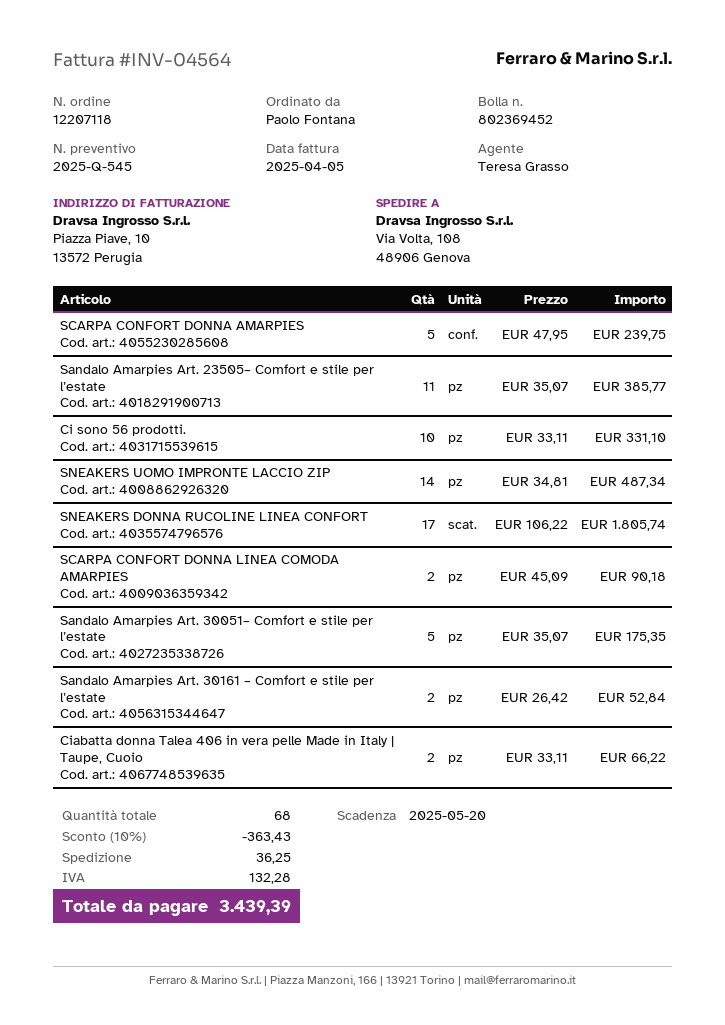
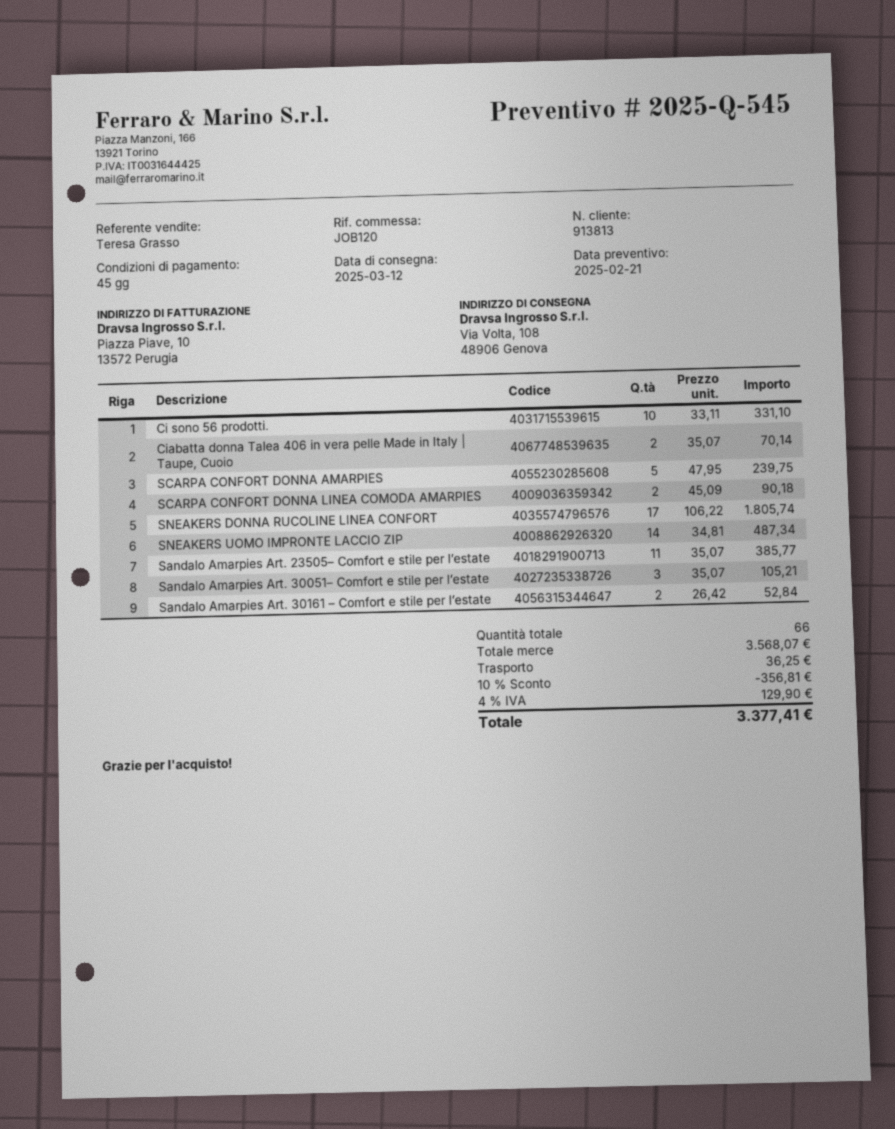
Sandalo Amarpies Art. 30051– Comfort e stile per l’estate: 5 x 35.07 = 175.35 -> 3 x 35.07 = 105.21
Ciabatta donna Talea 406 in vera pelle Made in Italy | Taupe, Cuoio: 2 x 33.11 = 66.22 -> 2 x 35.07 = 70.14
total quantity: 68 -> 66
discount: 10% = 363.43 -> 10% = 356.81
tax: 132.28 -> 129.90
total: 3439.39 -> 3377.41

